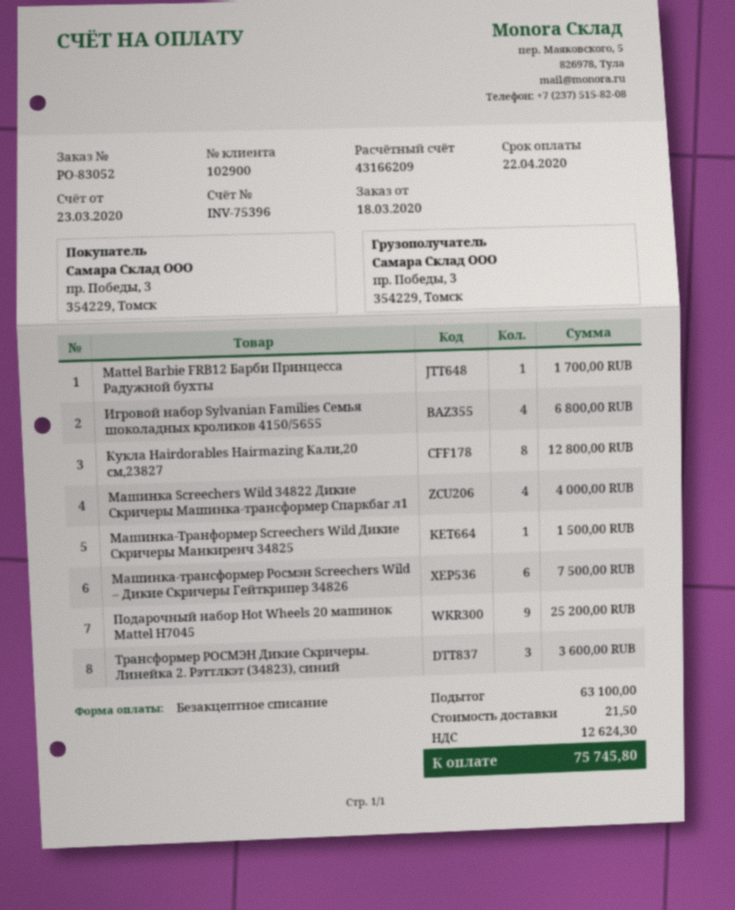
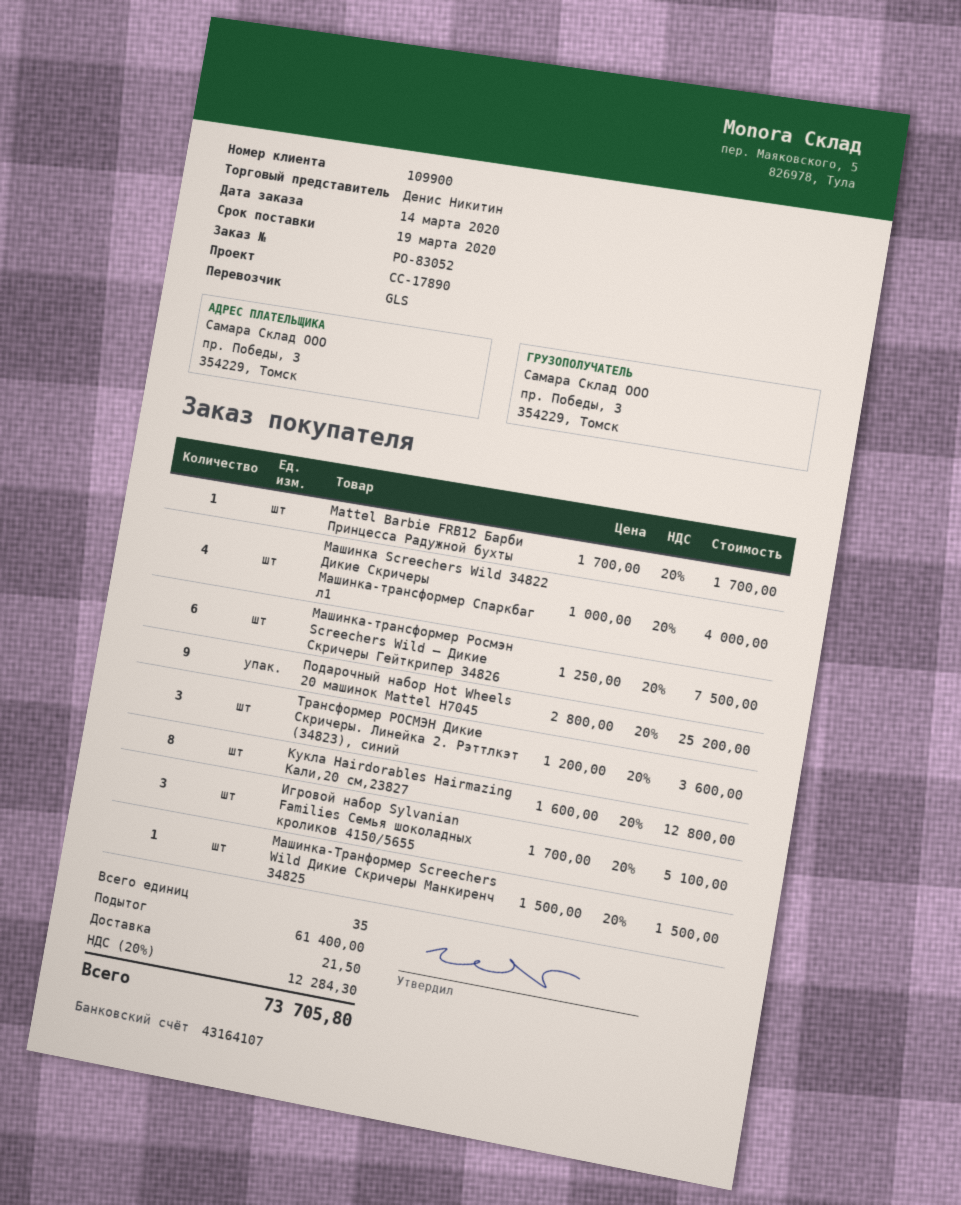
order date: 2020-03-18 -> 2020-03-14
customer number: 102900 -> 109900
bank account: 43166209 -> 43164107
Игровой набор Sylvanian Families Семья шоколадных кроликов 4150/5655: 4 for 6800.00 -> 3 for 5100.00
subtotal: 63100.00 -> 61400.00
tax: 12624.30 -> 12284.30
total: 75745.80 -> 73705.80

